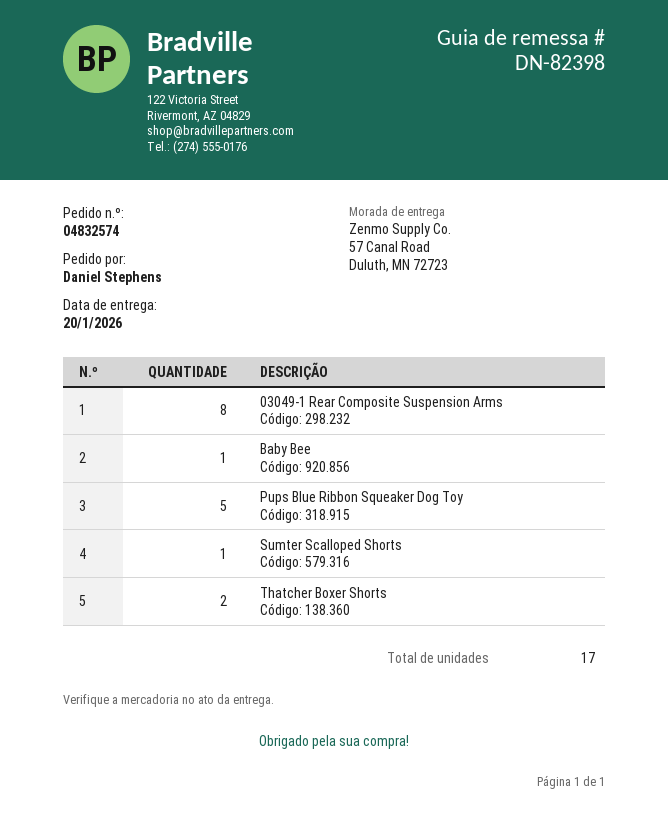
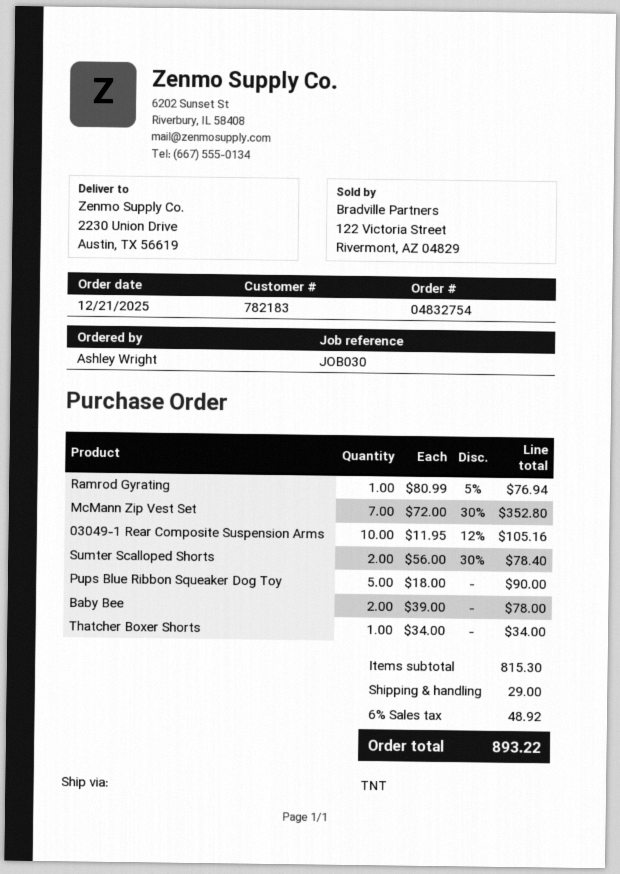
order number: 04832574 -> 04832754
ordered by: Daniel Stephens -> Ashley Wright
ship to: 57 Canal Road, Duluth, MN 72723 -> 2230 Union Drive, Austin, TX 56619
03049-1 Rear Composite Suspension Arms: 8 -> 10
Baby Bee: 1 -> 2
Sumter Scalloped Shorts: 1 -> 2
Thatcher Boxer Shorts: 2 -> 1
Ramrod Gyrating: none -> 1
McMann Zip Vest Set: none -> 7

